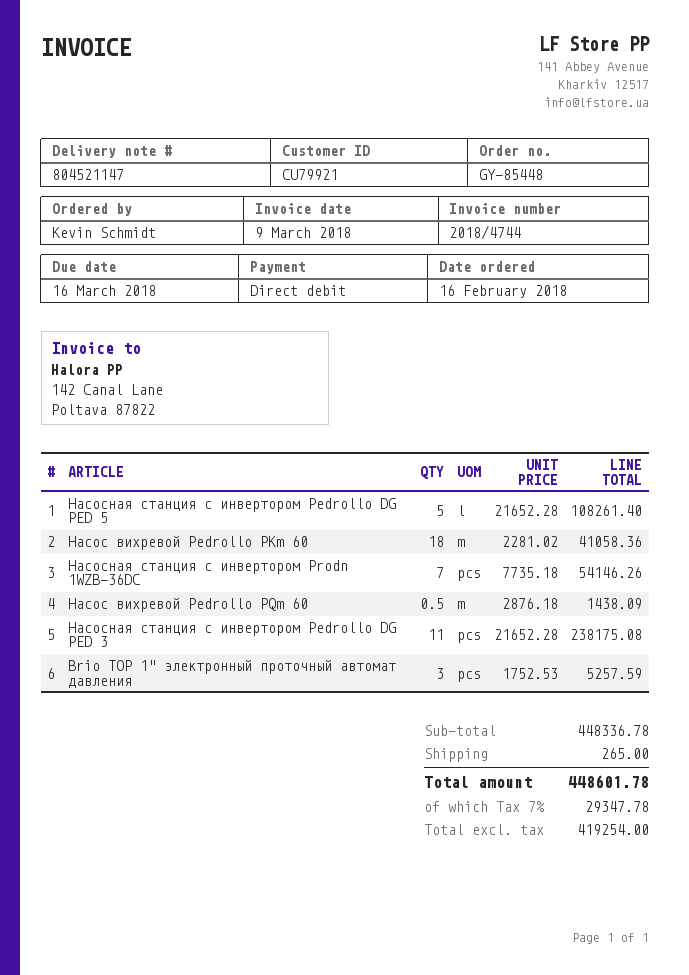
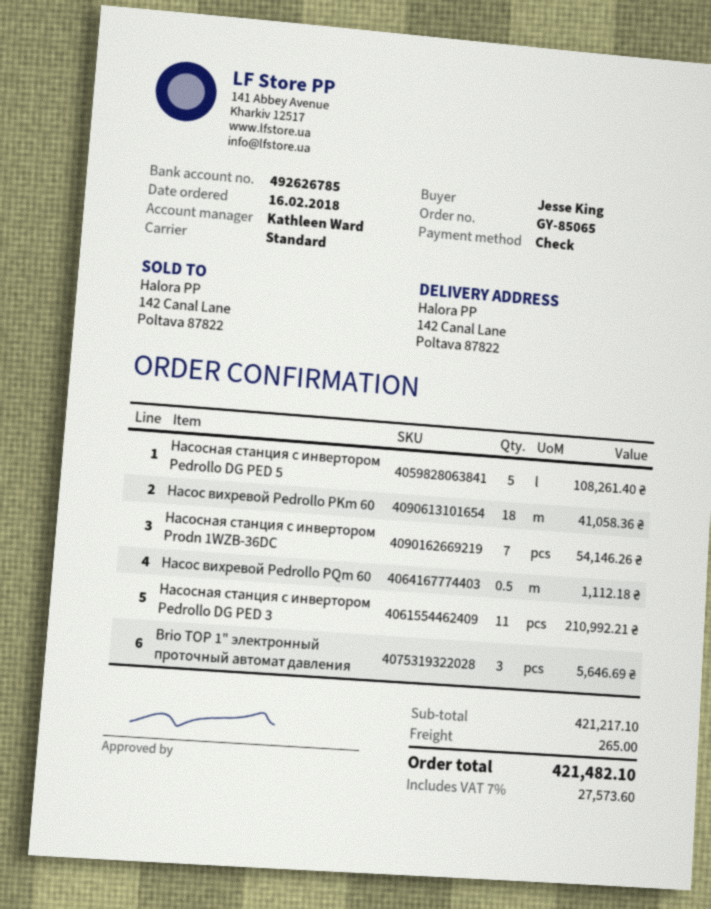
order number: GY-85448 -> GY-85065
ordered by: Kevin Schmidt -> Jesse King
payment method: direct debit -> cheque
Насос вихревой Pedrollo PQm 60: 0.5 for 1438.09 -> 0.5 for 1112.18
Насосная станция с инвертором Pedrollo DG PED 3: 11 for 238175.08 -> 11 for 210992.21
Brio TOP 1" электронный проточный автомат давления: 3 for 5257.59 -> 3 for 5646.69
subtotal: 448336.78 -> 421217.10
tax: 7% = 29347.78 -> 7% = 27573.60
total: 448601.78 -> 421482.10

